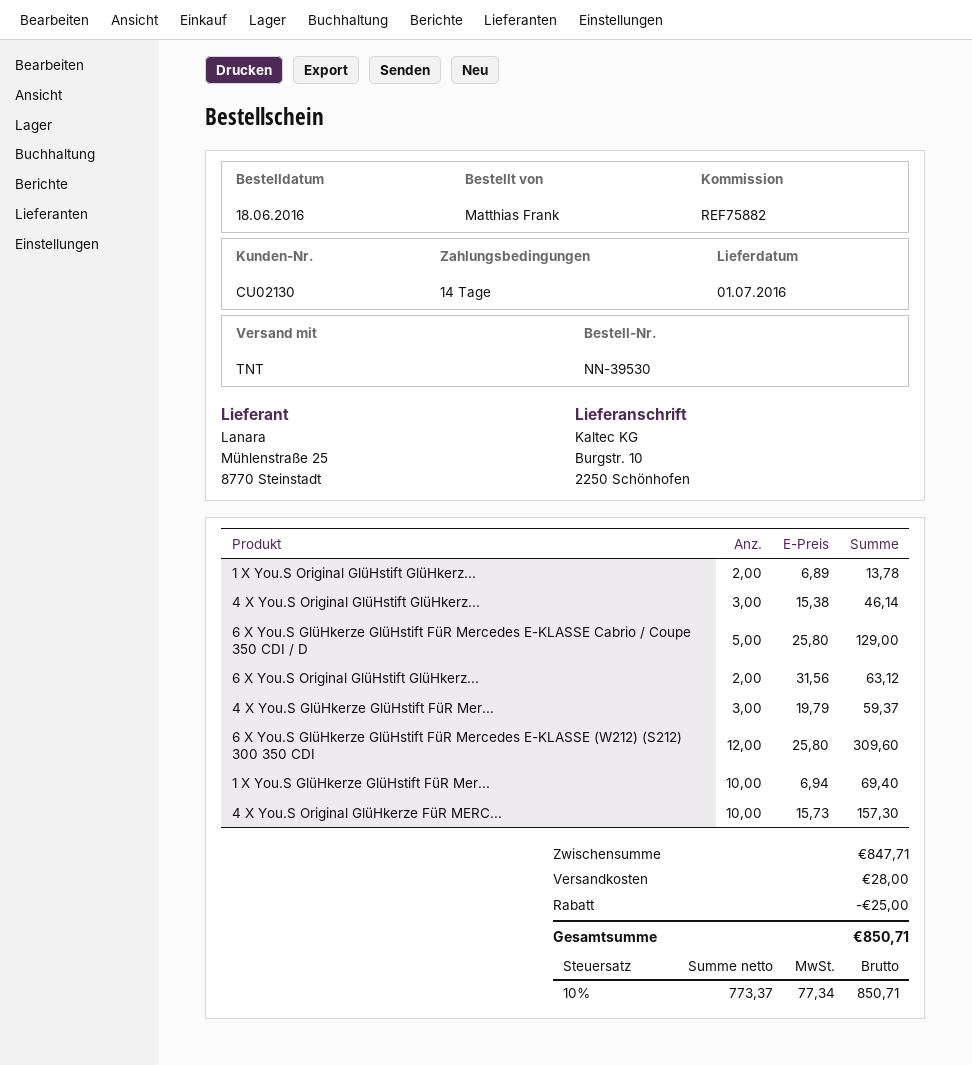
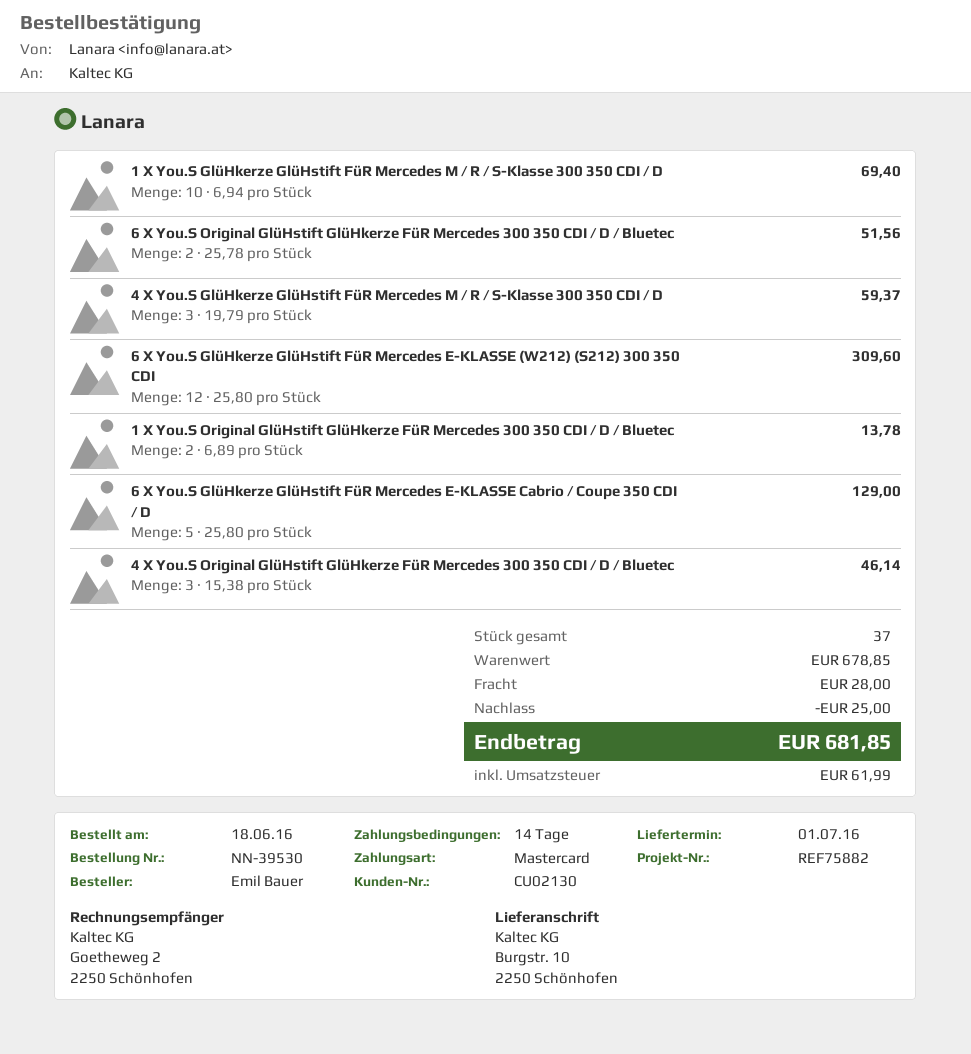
ordered by: Matthias Frank -> Emil Bauer
6 X You.S Original GlüHstift GlüHkerz...: 2 x 31.56 = 63.12 -> 2 x 25.78 = 51.56
4 X You.S Original GlüHkerze FüR MERC...: 10 x 15.73 = 157.30 -> none
subtotal: 847.71 -> 678.85
tax: 77.34 -> 61.99
total: 850.71 -> 681.85

